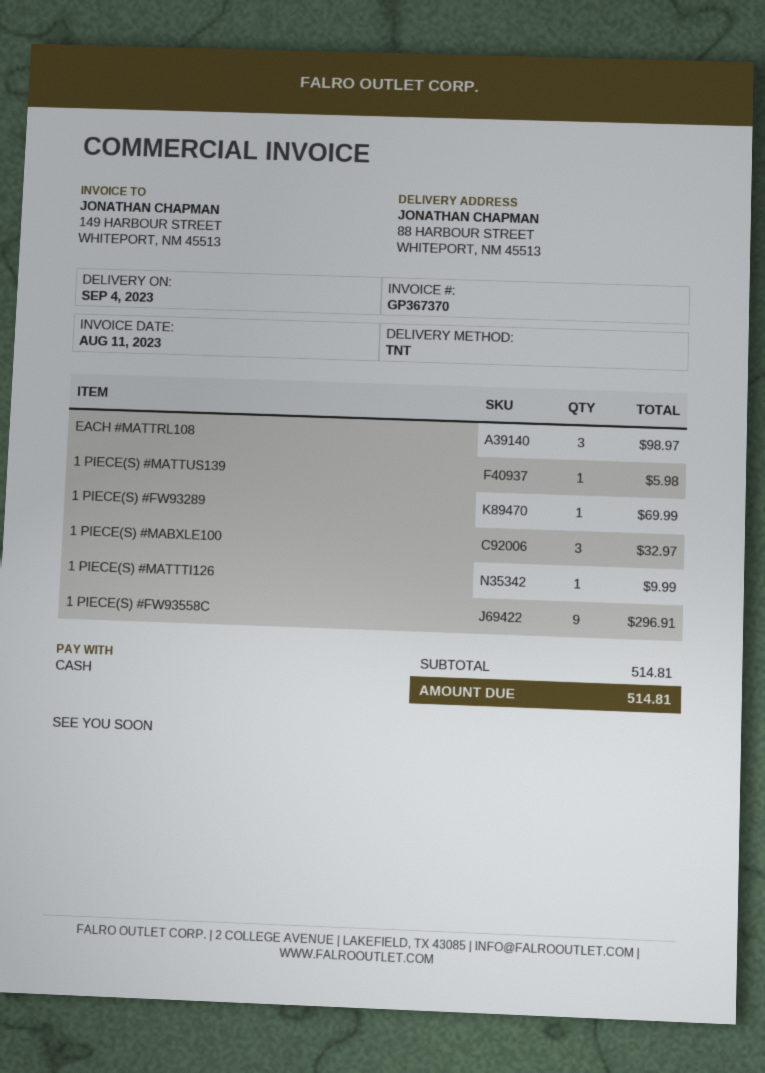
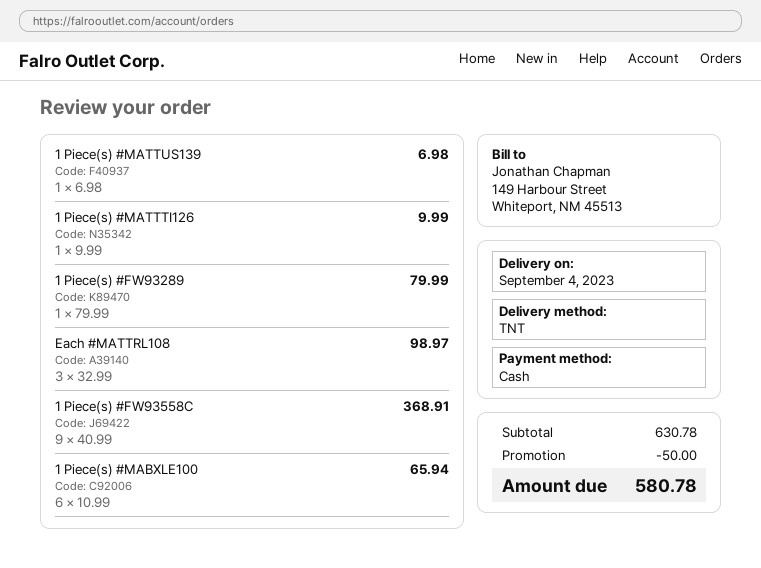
1 PIECE(S) #MATTUS139: 1 for 5.98 -> 1 for 6.98
1 PIECE(S) #FW93289: 1 for 69.99 -> 1 for 79.99
1 PIECE(S) #MABXLE100: 3 for 32.97 -> 6 for 65.94
1 PIECE(S) #FW93558C: 9 for 296.91 -> 9 for 368.91
subtotal: 514.81 -> 630.78
discount: none -> 50.00
total: 514.81 -> 580.78

